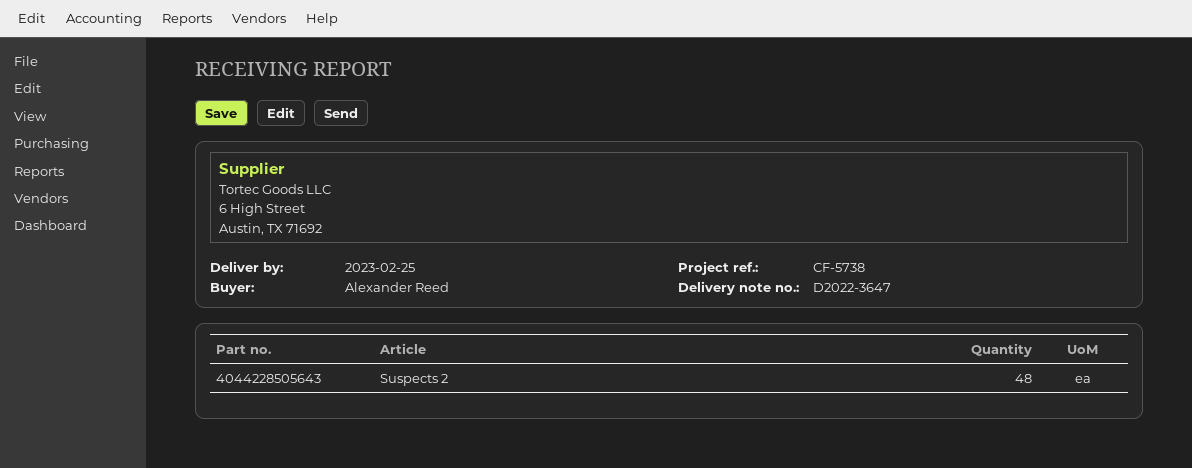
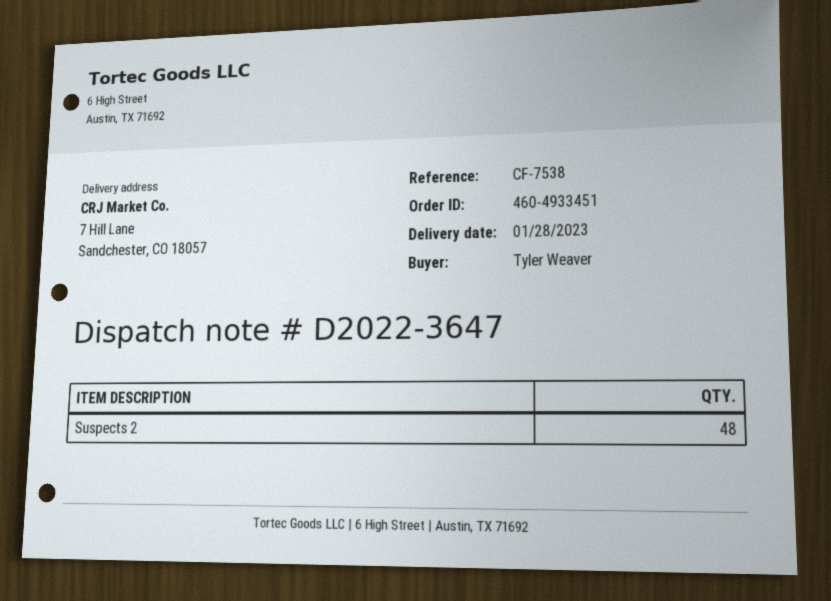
delivery date: 2023-02-25 -> 2023-01-28
reference: CF-5738 -> CF-7538
ordered by: Alexander Reed -> Tyler Weaver

